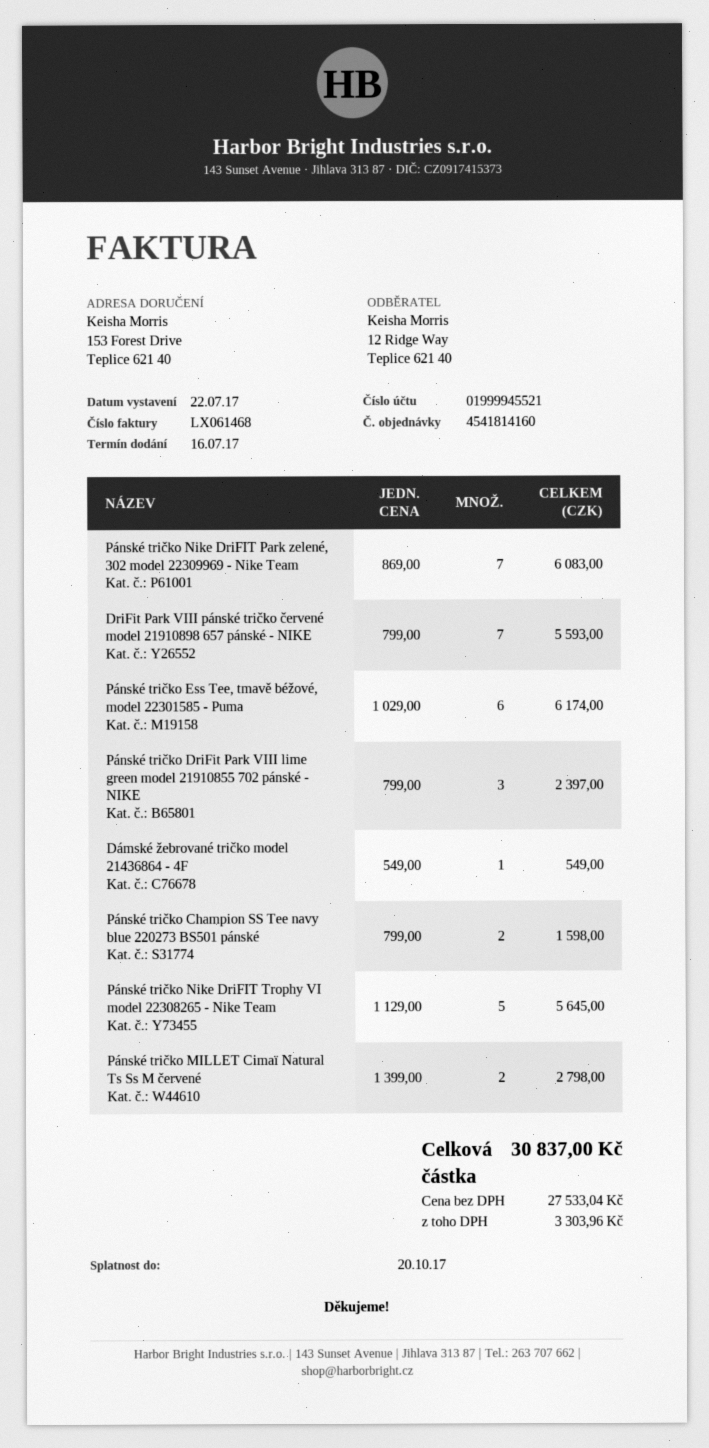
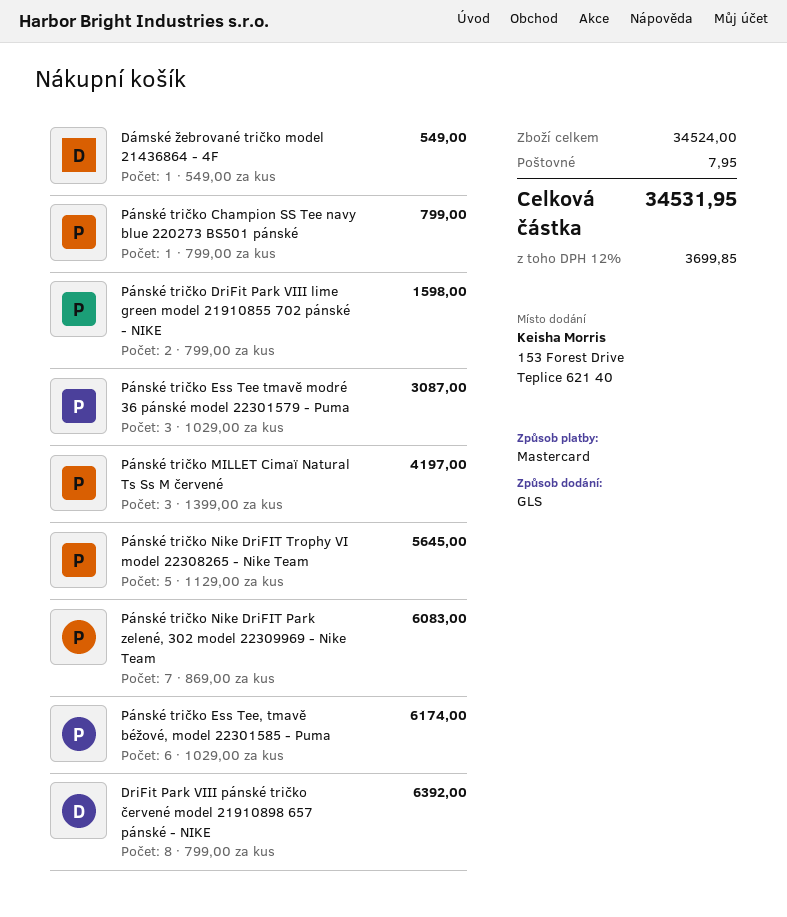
DriFit Park VIII pánské tričko červené model 21910898 657 pánské - NIKE: 7 x 799.00 = 5593.00 -> 8 x 799.00 = 6392.00
Pánské tričko DriFit Park VIII lime green model 21910855 702 pánské - NIKE: 3 x 799.00 = 2397.00 -> 2 x 799.00 = 1598.00
Pánské tričko Champion SS Tee navy blue 220273 BS501 pánské: 2 x 799.00 = 1598.00 -> 1 x 799.00 = 799.00
Pánské tričko MILLET Cimaï Natural Ts Ss M červené: 2 x 1399.00 = 2798.00 -> 3 x 1399.00 = 4197.00
Pánské tričko Ess Tee tmavě modré 36 pánské model 22301579 - Puma: none -> 3 x 1029.00 = 3087.00
shipping: none -> 7.95
tax: 3303.96 -> 3699.85
total: 30837.00 -> 34531.95

